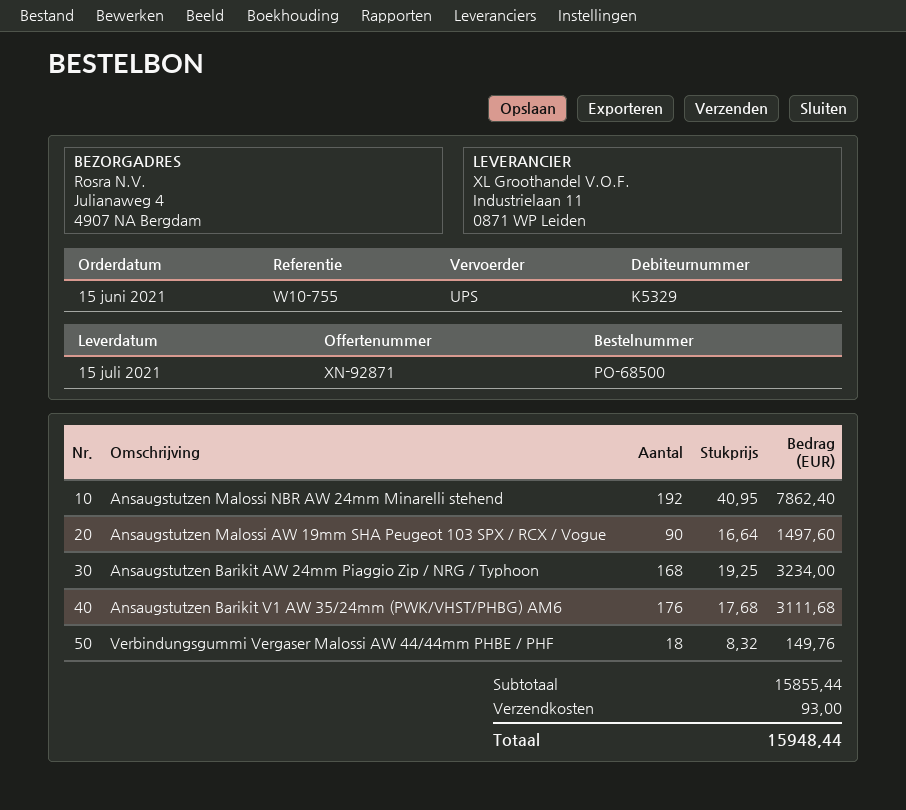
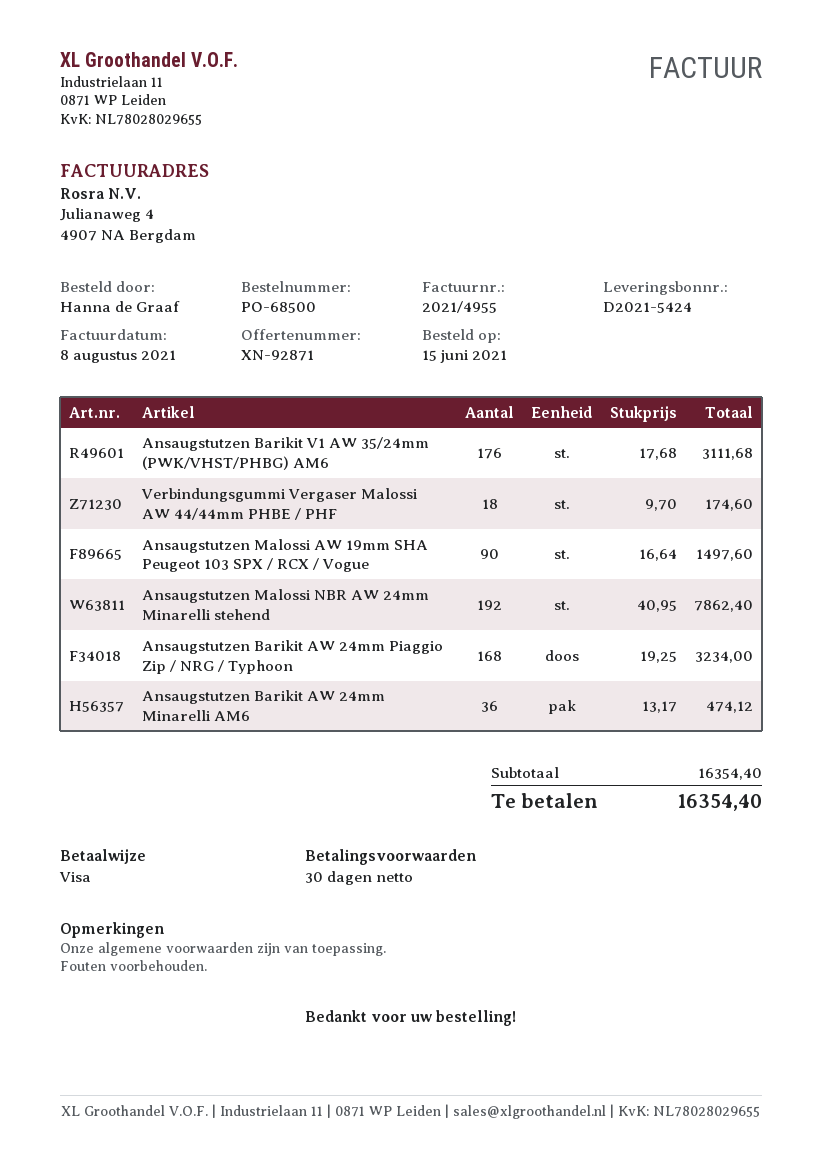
Verbindungsgummi Vergaser Malossi AW 44/44mm PHBE / PHF: 18 x 8.32 = 149.76 -> 18 x 9.70 = 174.60
Ansaugstutzen Barikit AW 24mm Minarelli AM6: none -> 36 x 13.17 = 474.12
subtotal: 15855.44 -> 16354.40
shipping: 93.00 -> none
total: 15948.44 -> 16354.40

